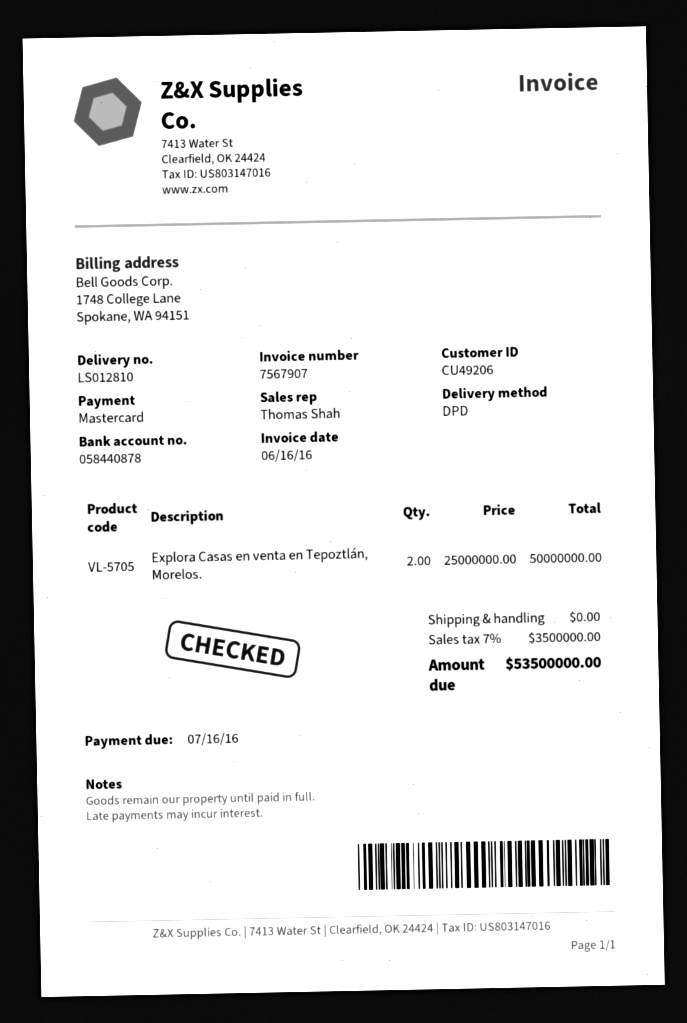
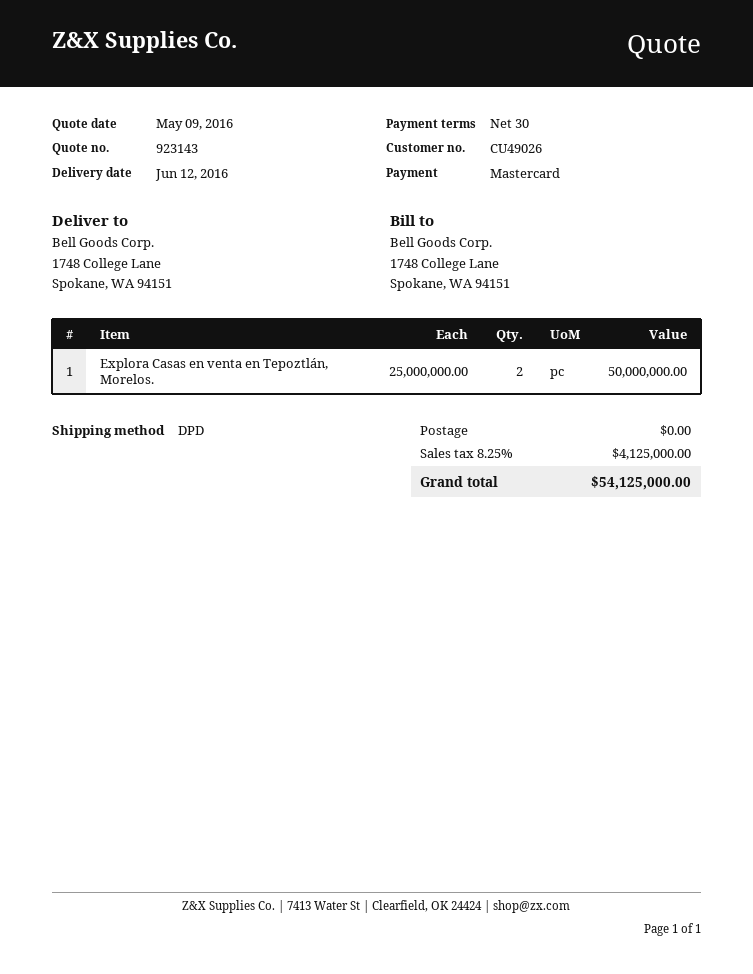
customer number: CU49206 -> CU49026
tax: 7% = 3500000.00 -> 8.25% = 4125000.00
total: 53500000.00 -> 54125000.00

